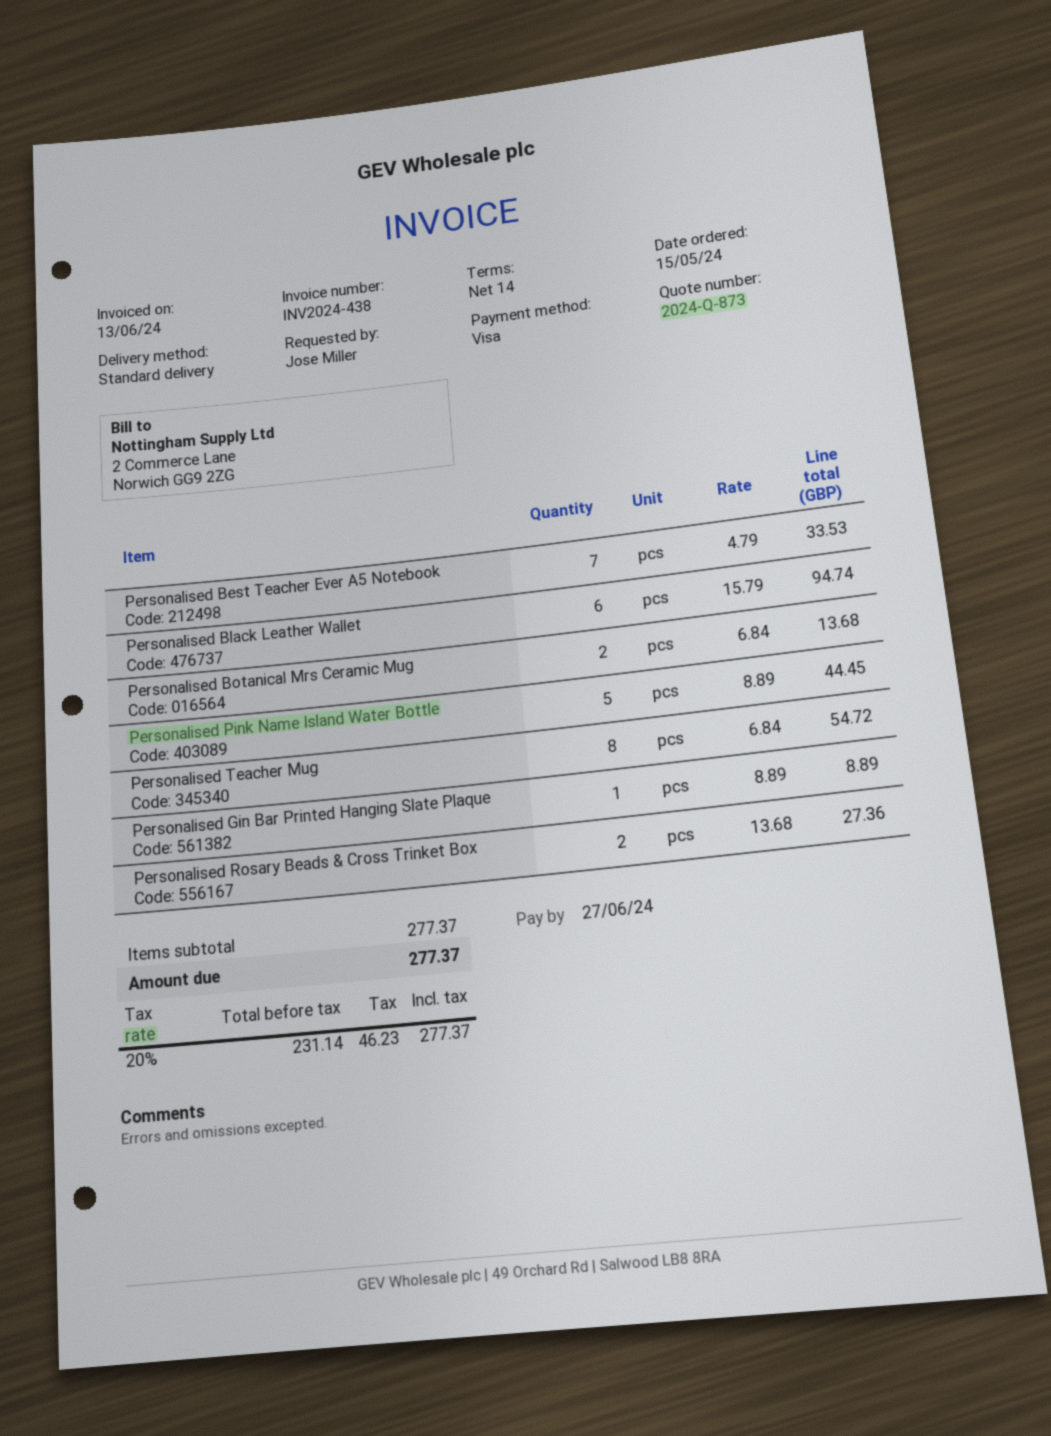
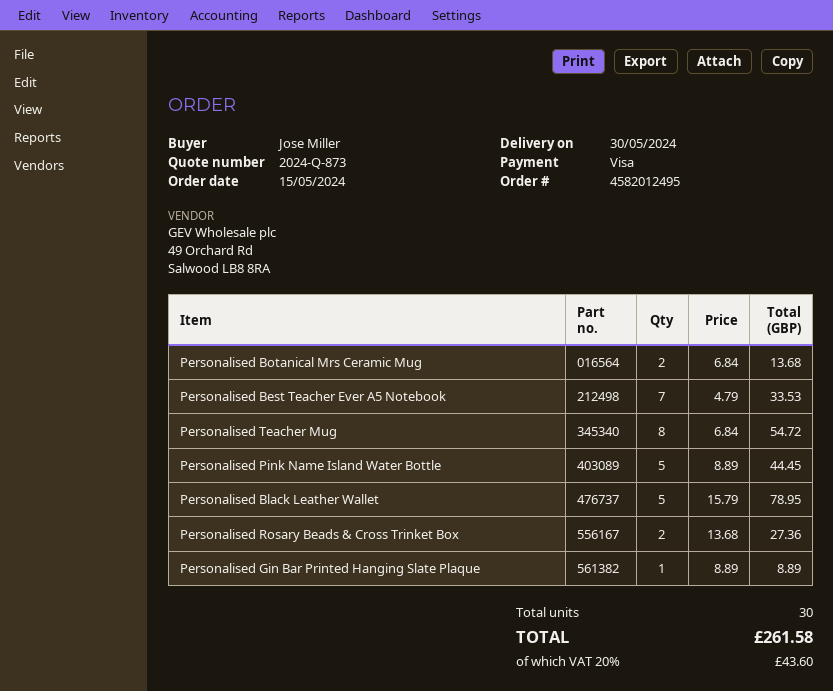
Personalised Black Leather Wallet: 6 x 15.79 = 94.74 -> 5 x 15.79 = 78.95
tax: 20% = 46.23 -> 20% = 43.60
total: 277.37 -> 261.58

